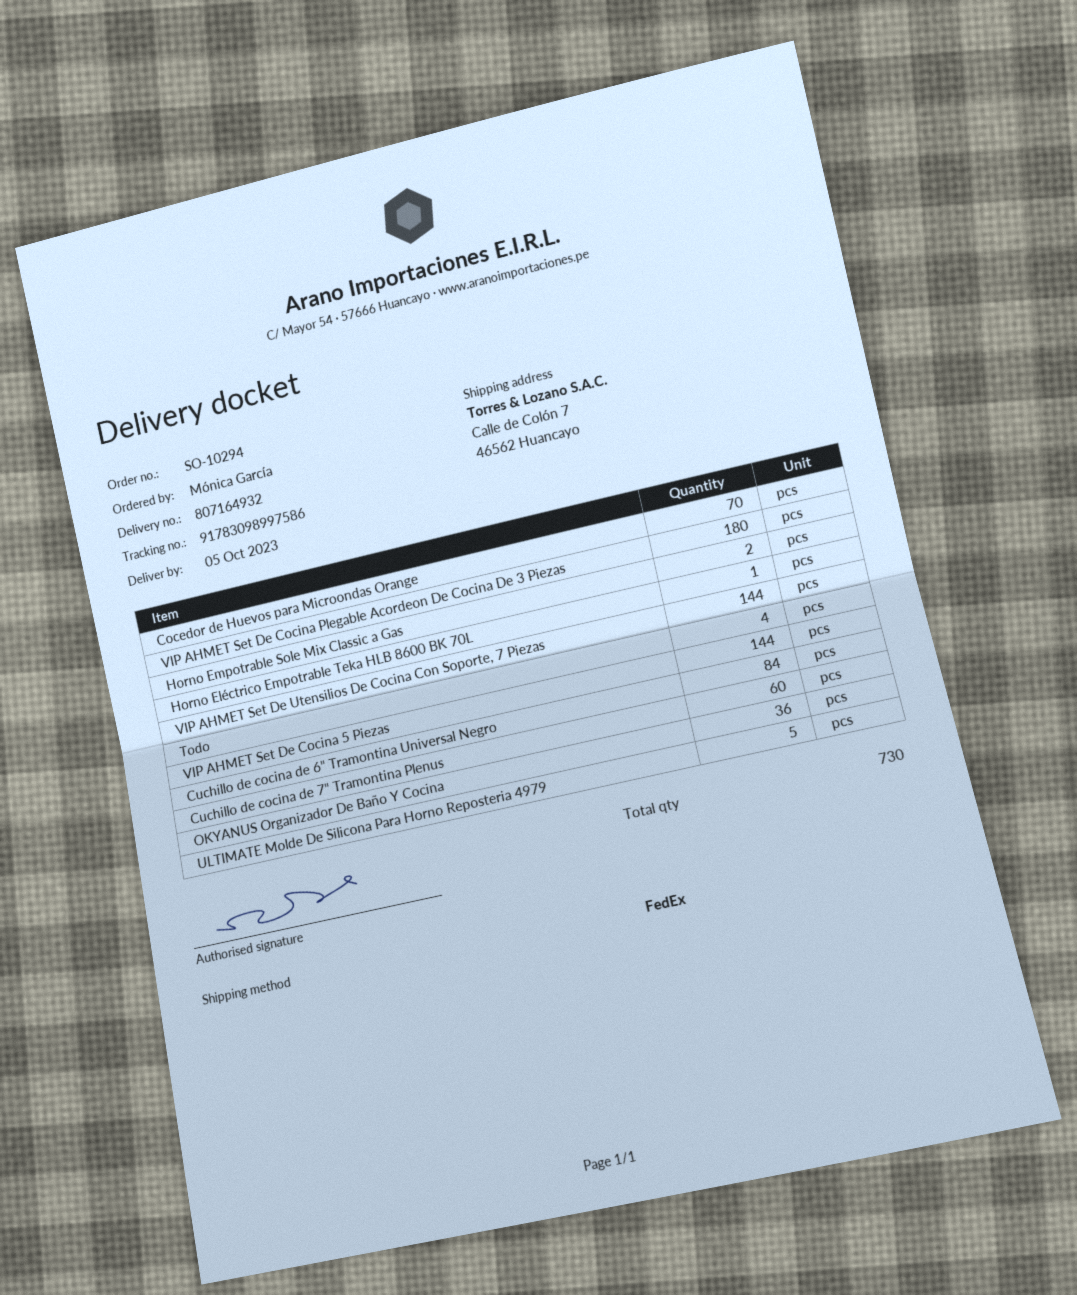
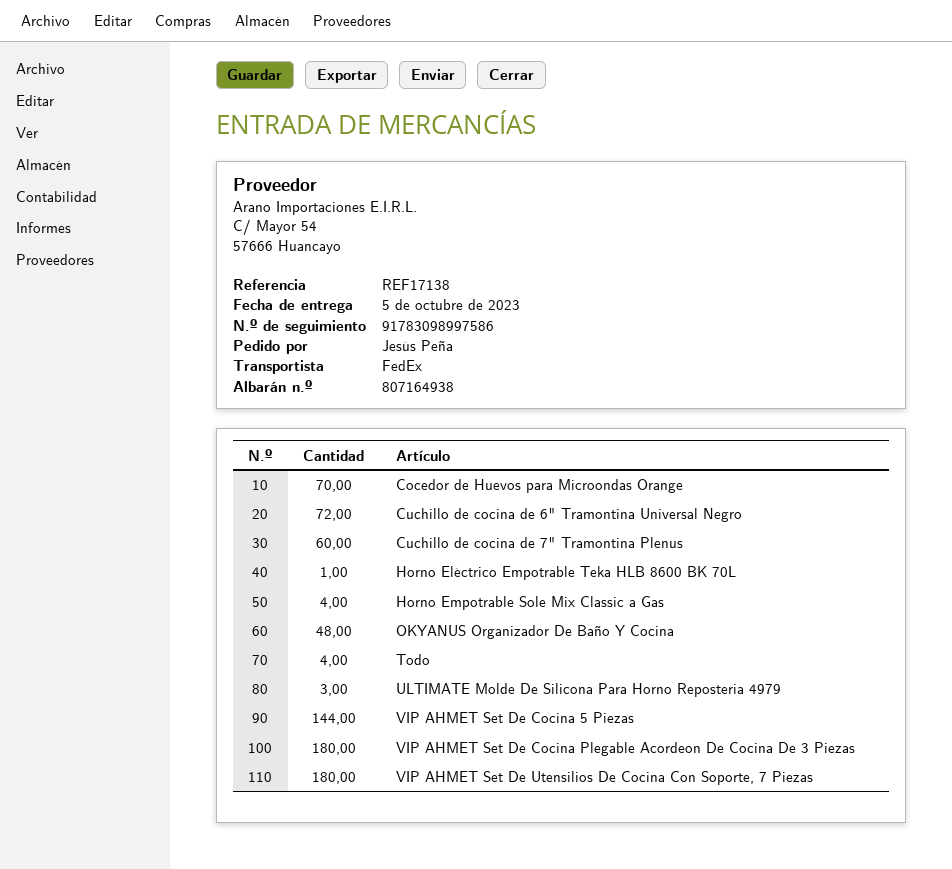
delivery note number: 807164932 -> 807164938
ordered by: Mónica García -> Jesús Peña
Horno Empotrable Sole Mix Classic a Gas: 2 -> 4
VIP AHMET Set De Utensilios De Cocina Con Soporte, 7 Piezas: 144 -> 180
Cuchillo de cocina de 6" Tramontina Universal Negro: 84 -> 72
OKYANUS Organizador De Baño Y Cocina: 36 -> 48
ULTIMATE Molde De Silicona Para Horno Reposteria 4979: 5 -> 3

